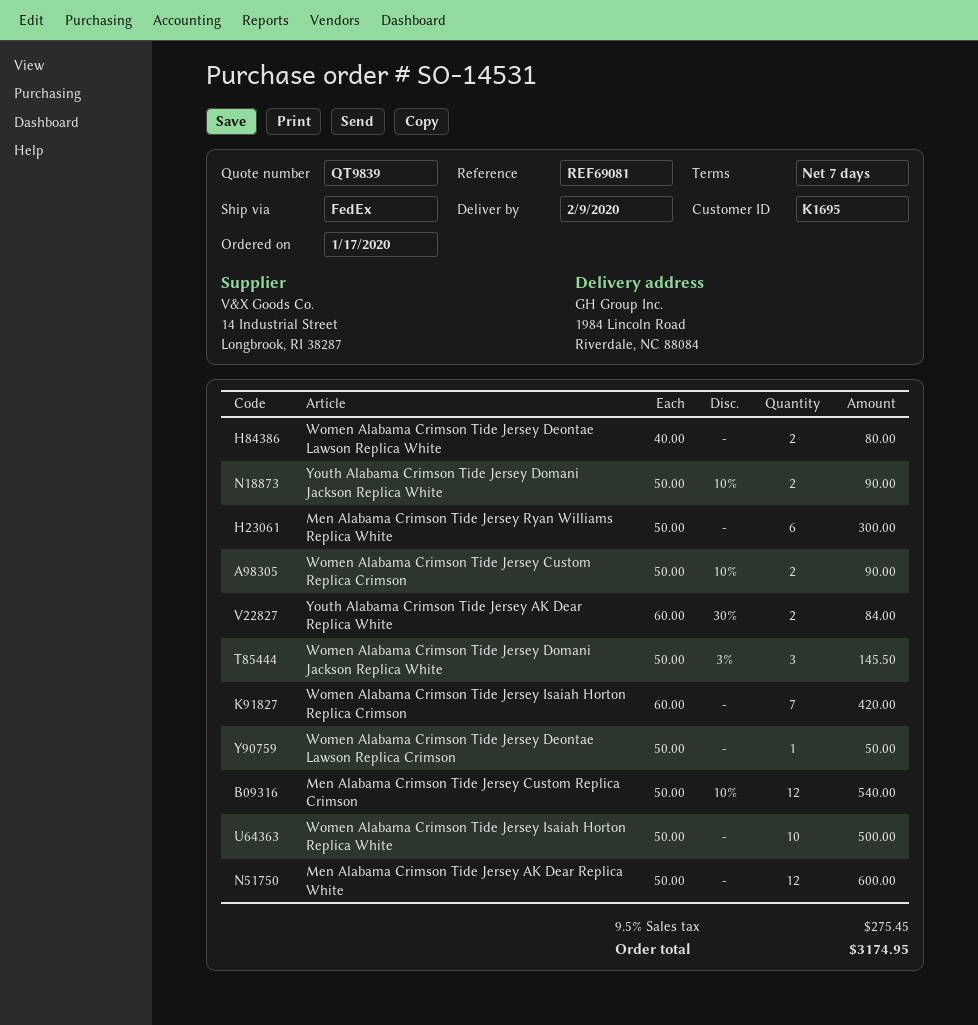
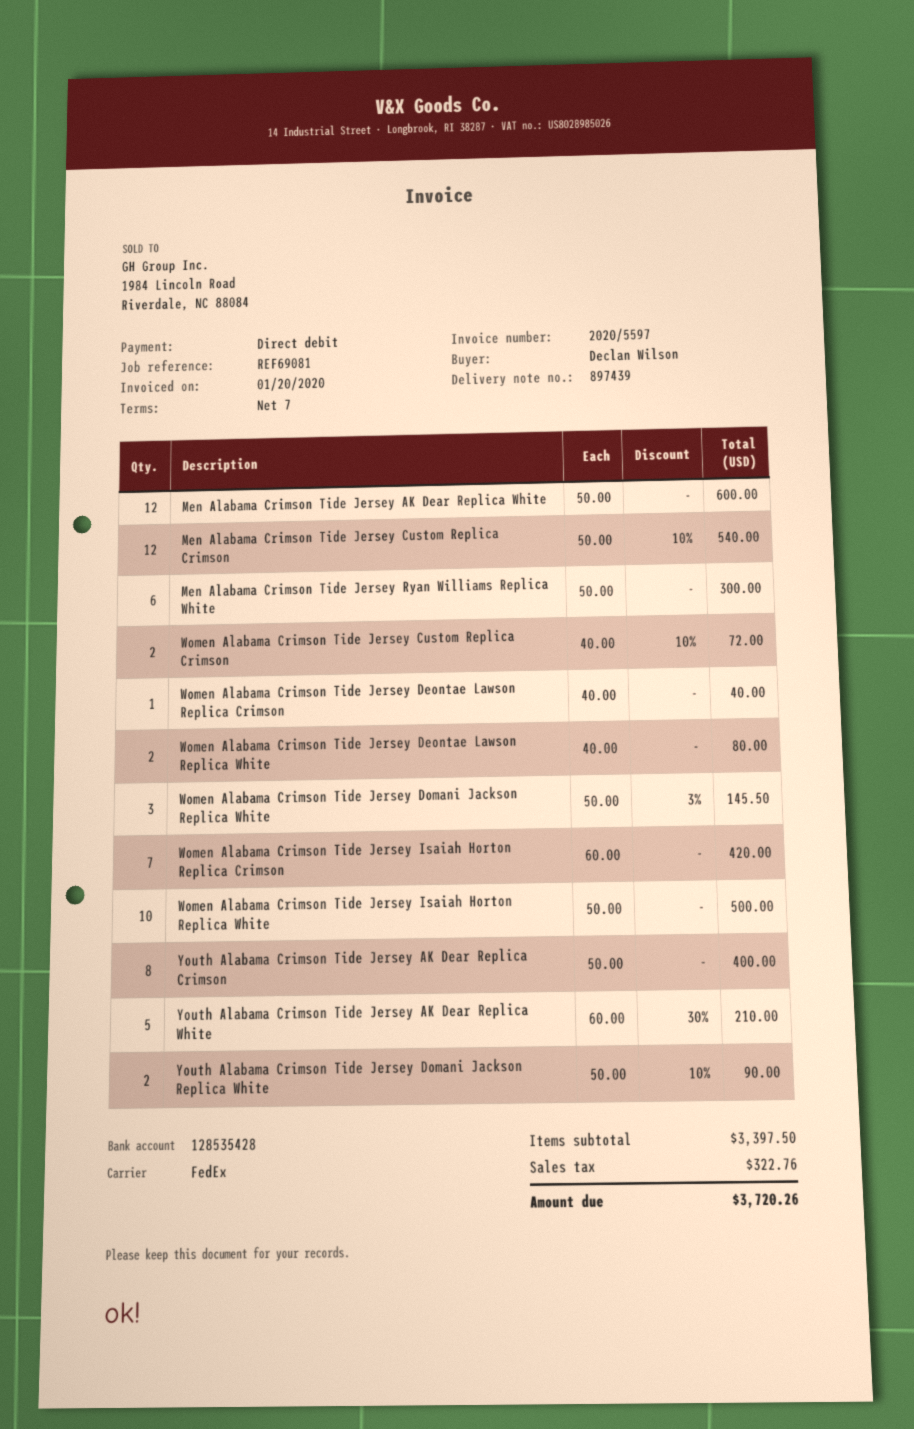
Women Alabama Crimson Tide Jersey Custom Replica Crimson: 2 x 50.00 - 10% = 90.00 -> 2 x 40.00 - 10% = 72.00
Youth Alabama Crimson Tide Jersey AK Dear Replica White: 2 x 60.00 - 30% = 84.00 -> 5 x 60.00 - 30% = 210.00
Women Alabama Crimson Tide Jersey Deontae Lawson Replica Crimson: 1 x 50.00 = 50.00 -> 1 x 40.00 = 40.00
Youth Alabama Crimson Tide Jersey AK Dear Replica Crimson: none -> 8 x 50.00 = 400.00
tax: 275.45 -> 322.76
total: 3174.95 -> 3720.26

